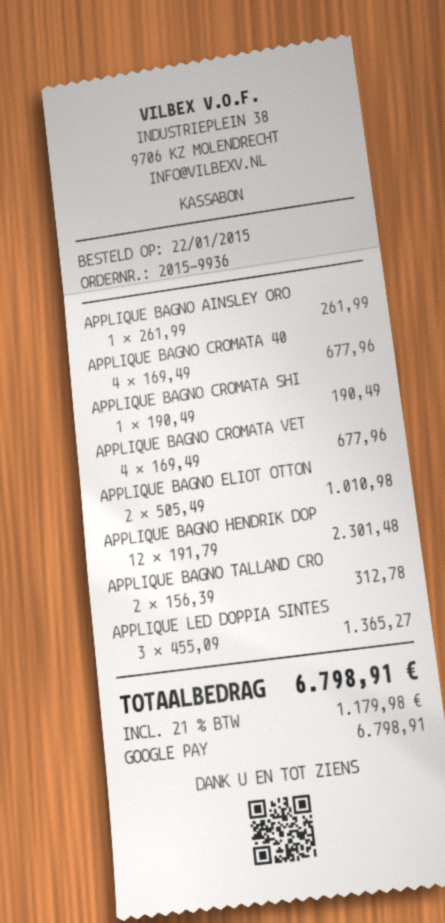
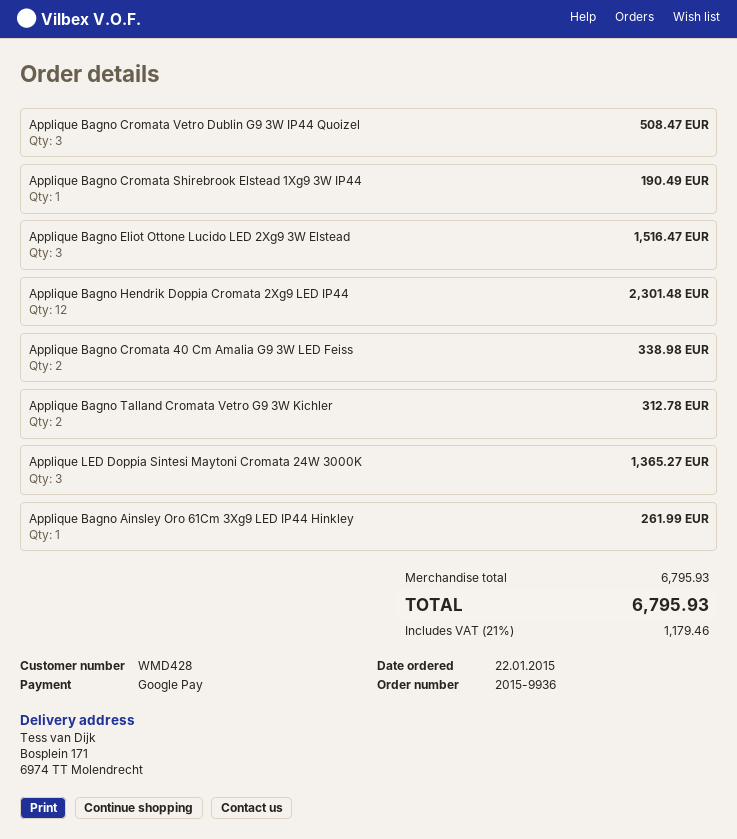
APPLIQUE BAGNO CROMATA 40: 4 for 677.96 -> 2 for 338.98
APPLIQUE BAGNO CROMATA VET: 4 for 677.96 -> 3 for 508.47
APPLIQUE BAGNO ELIOT OTTON: 2 for 1010.98 -> 3 for 1516.47
tax: 21% = 1179.98 -> 21% = 1179.46
total: 6798.91 -> 6795.93

